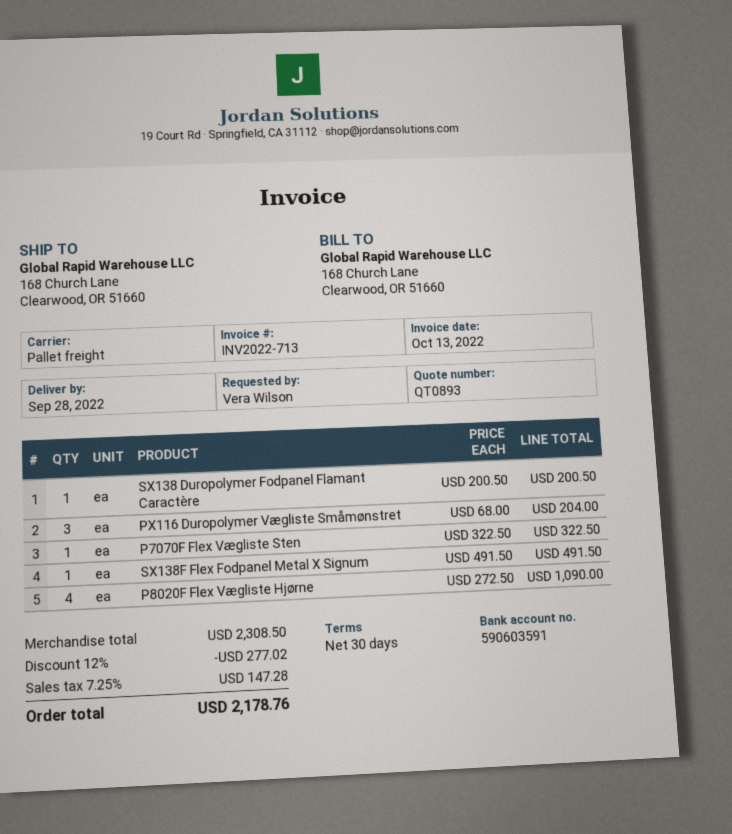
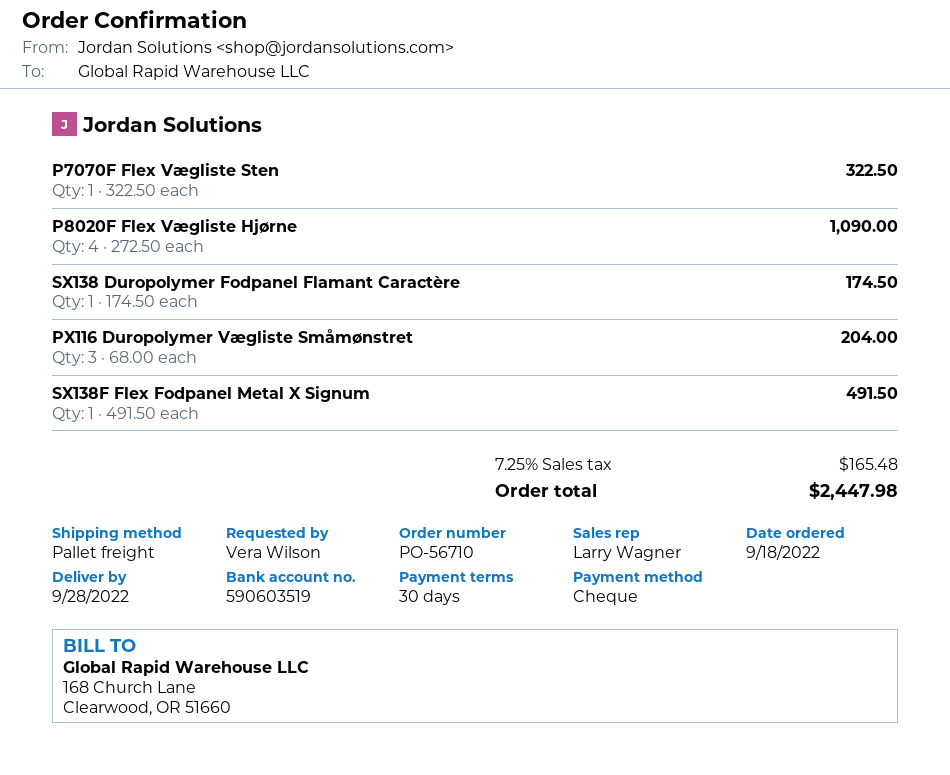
bank account: 590603591 -> 590603519
SX138 Duropolymer Fodpanel Flamant Caractère: 1 x 200.50 = 200.50 -> 1 x 174.50 = 174.50
discount: 12% = 277.02 -> none
tax: 7.25% = 147.28 -> 7.25% = 165.48
total: 2178.76 -> 2447.98

